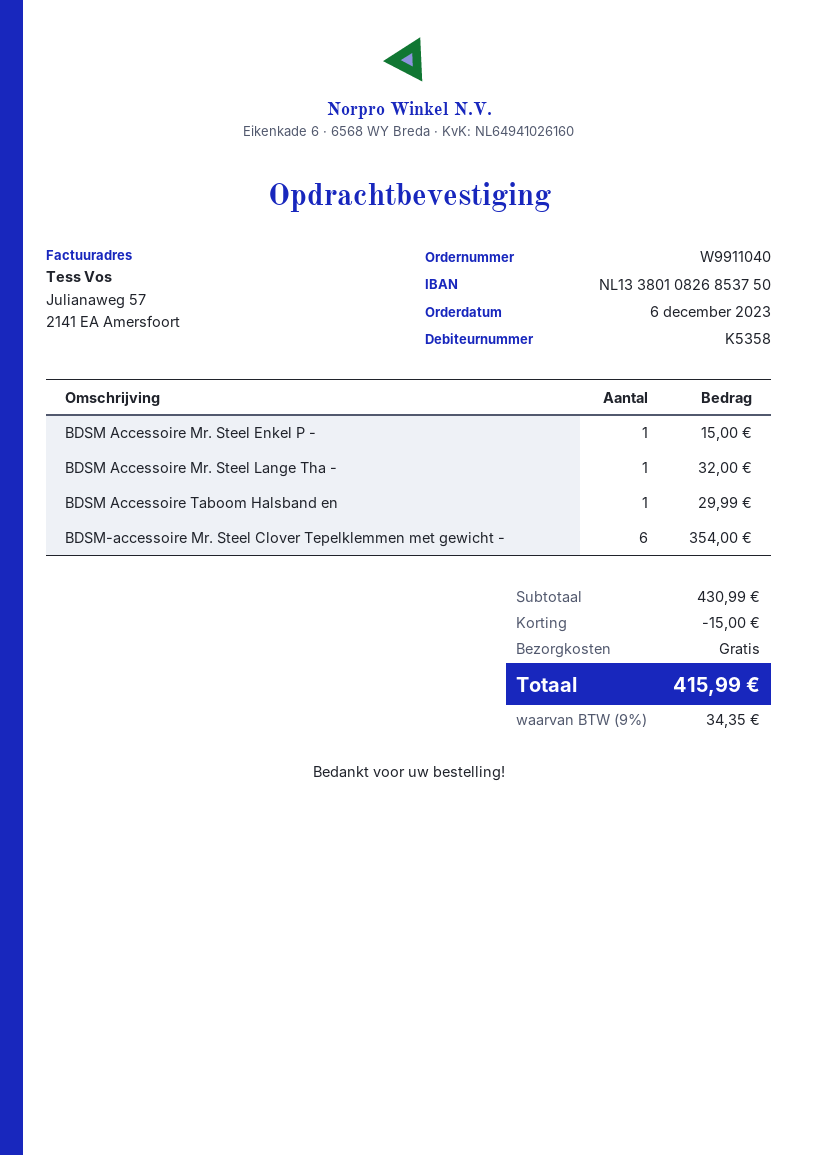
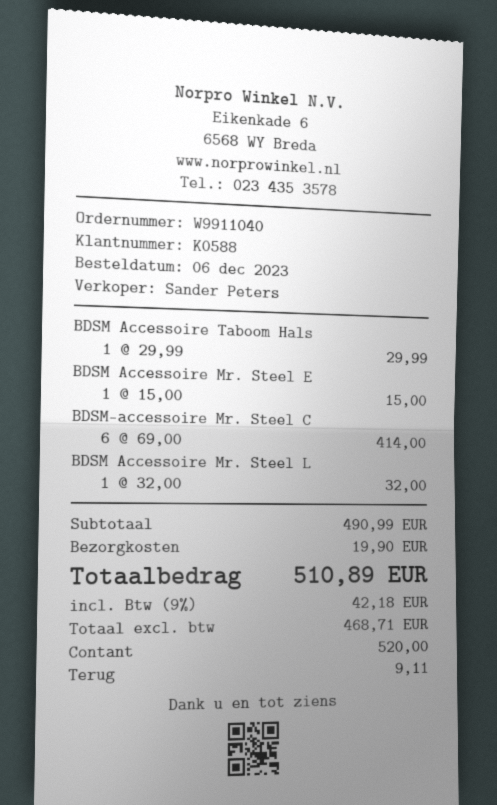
customer number: K5358 -> K0588
BDSM-accessoire Mr. Steel Clover Tepelklemmen met gewicht -: 6 for 354.00 -> 6 for 414.00
subtotal: 430.99 -> 490.99
discount: 15.00 -> none
shipping: 0.00 -> 19.90
tax: 9% = 34.35 -> 9% = 42.18
total: 415.99 -> 510.89

